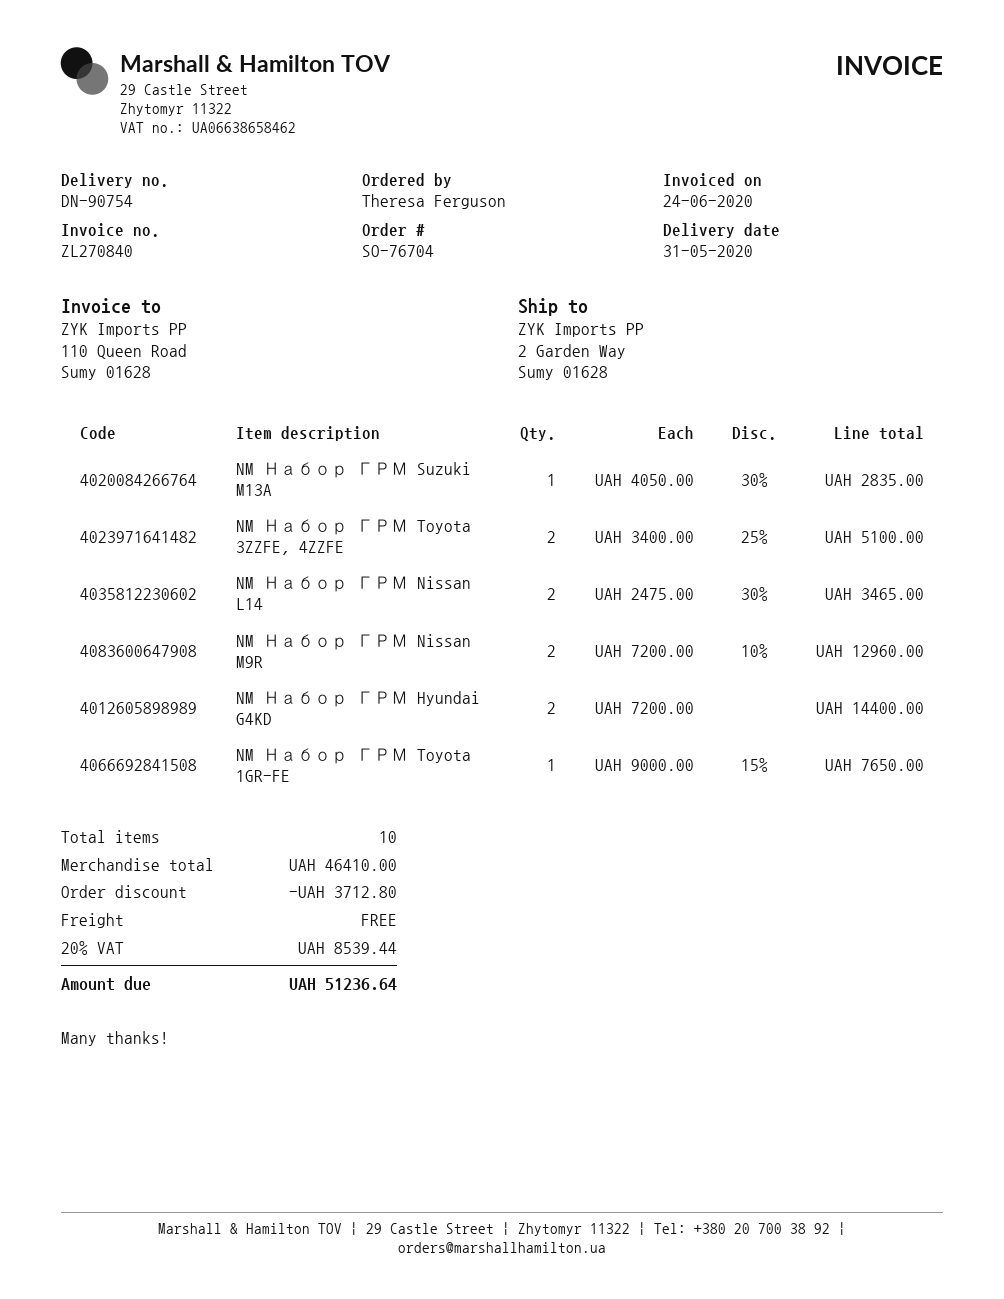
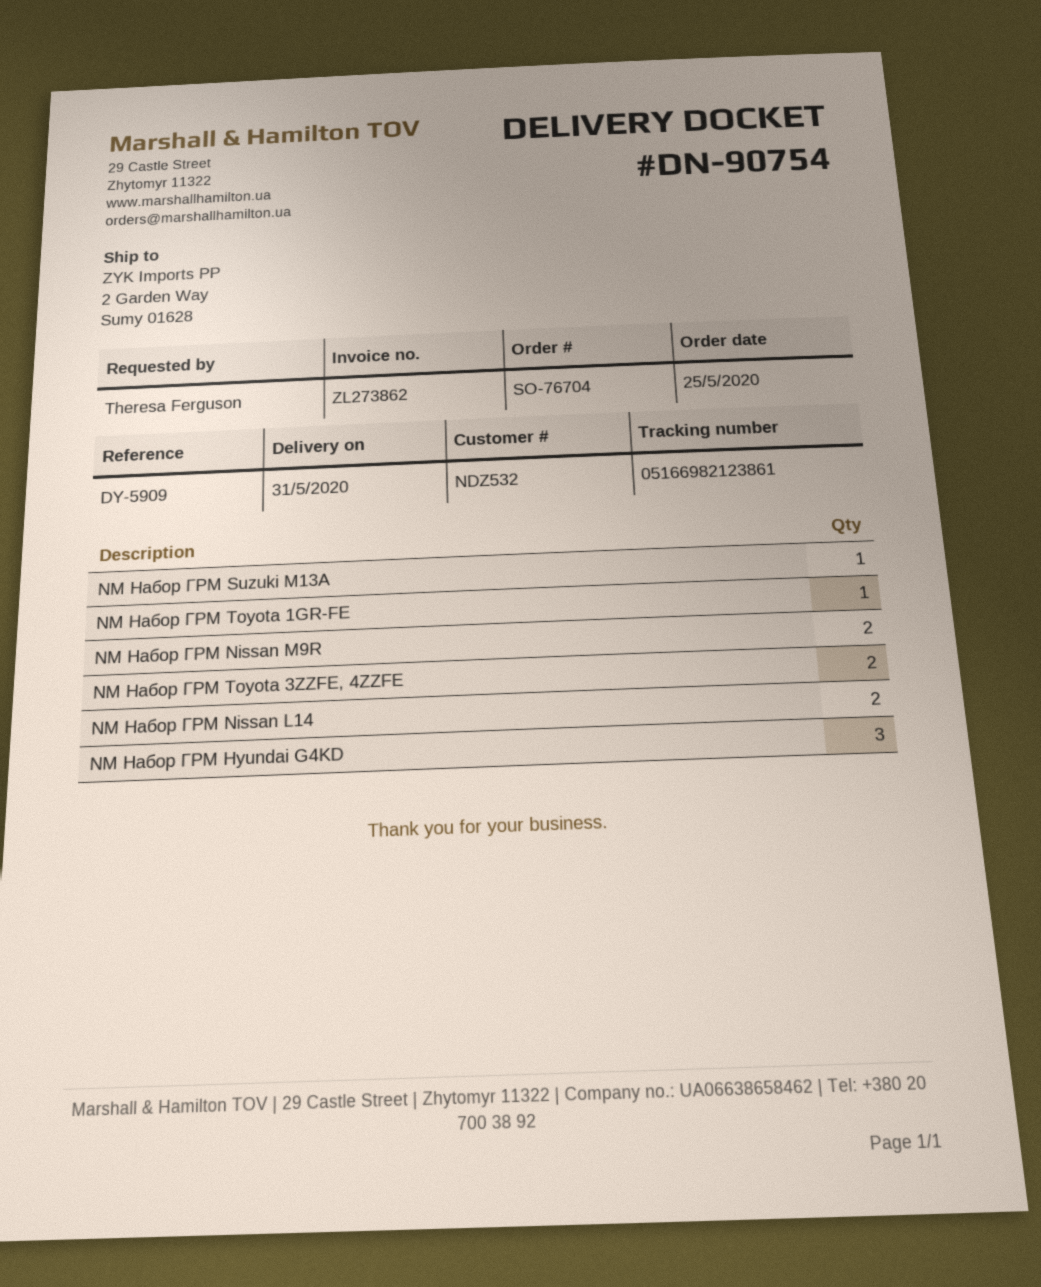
invoice number: ZL270840 -> ZL273862
NM Набор ГРМ Hyundai G4KD: 2 -> 3

